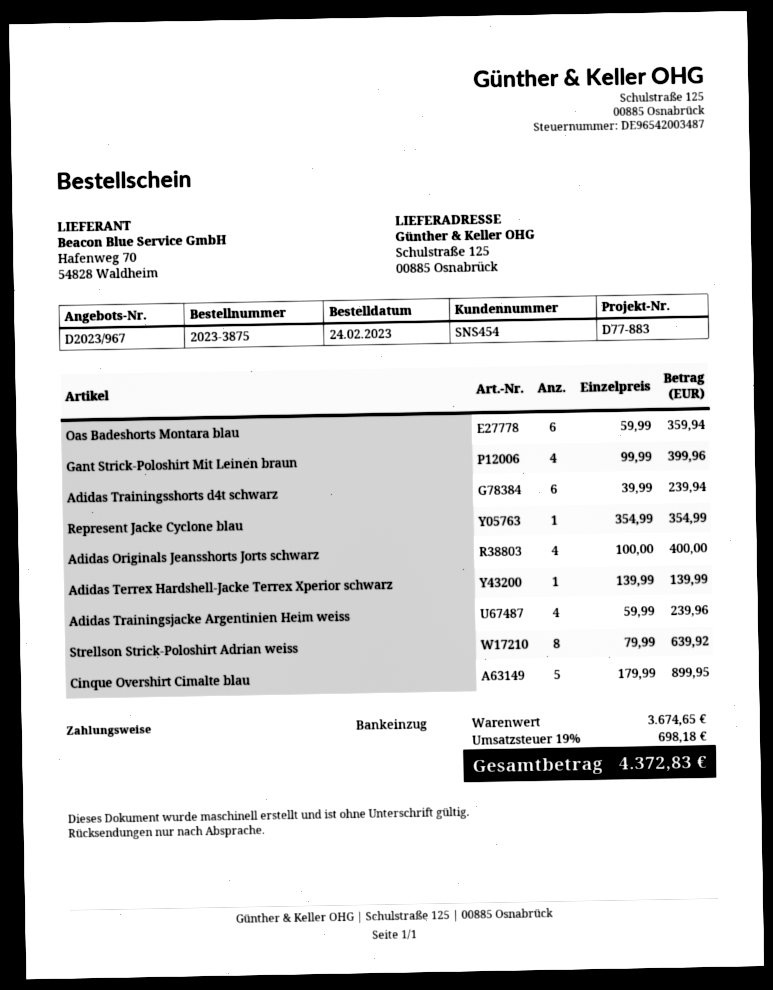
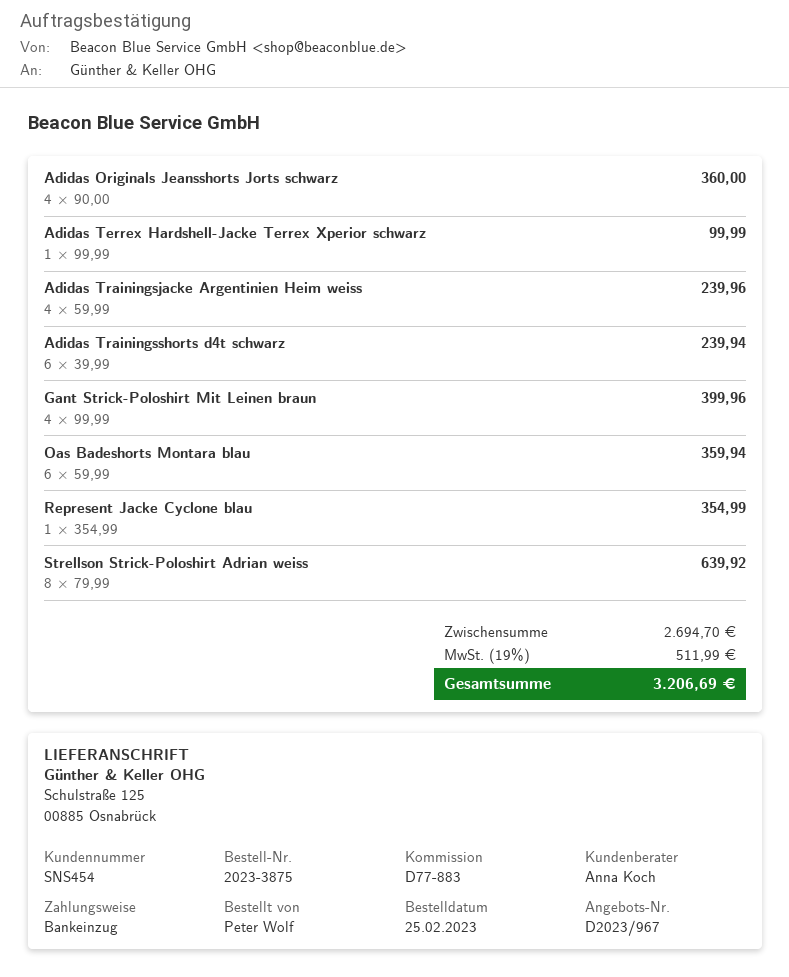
order date: 2023-02-24 -> 2023-02-25
Adidas Originals Jeansshorts Jorts schwarz: 4 x 100.00 = 400.00 -> 4 x 90.00 = 360.00
Adidas Terrex Hardshell-Jacke Terrex Xperior schwarz: 1 x 139.99 = 139.99 -> 1 x 99.99 = 99.99
Cinque Overshirt Cimalte blau: 5 x 179.99 = 899.95 -> none
subtotal: 3674.65 -> 2694.70
tax: 19% = 698.18 -> 19% = 511.99
total: 4372.83 -> 3206.69

